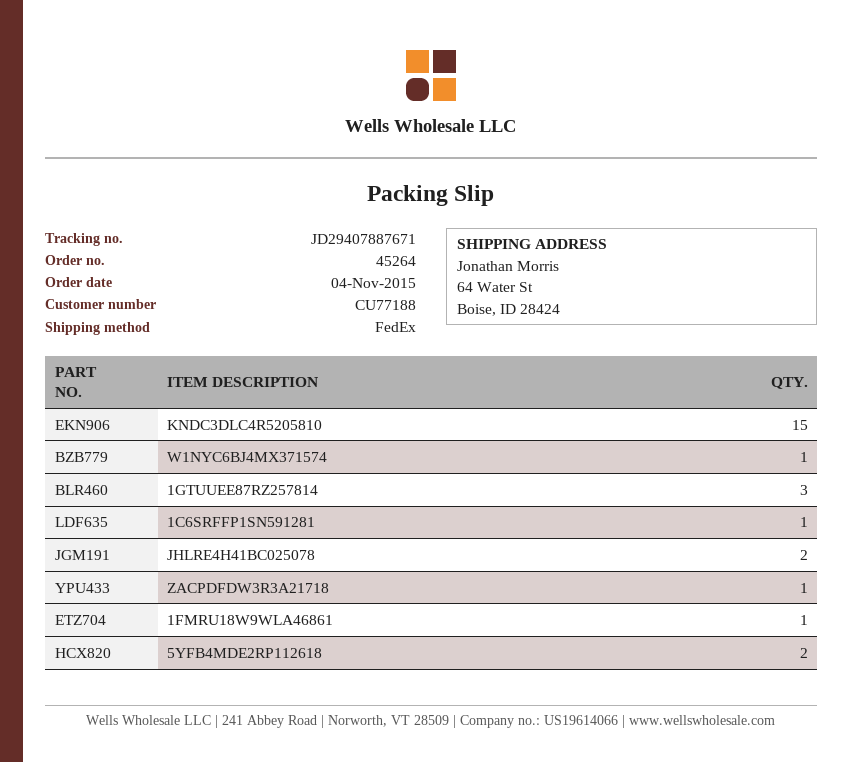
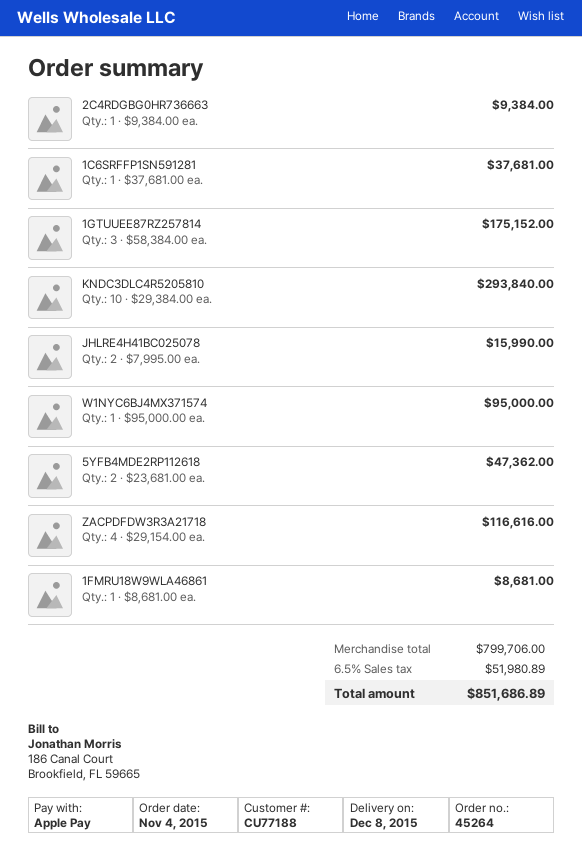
KNDC3DLC4R5205810: 15 -> 10
ZACPDFDW3R3A21718: 1 -> 4
2C4RDGBG0HR736663: none -> 1

